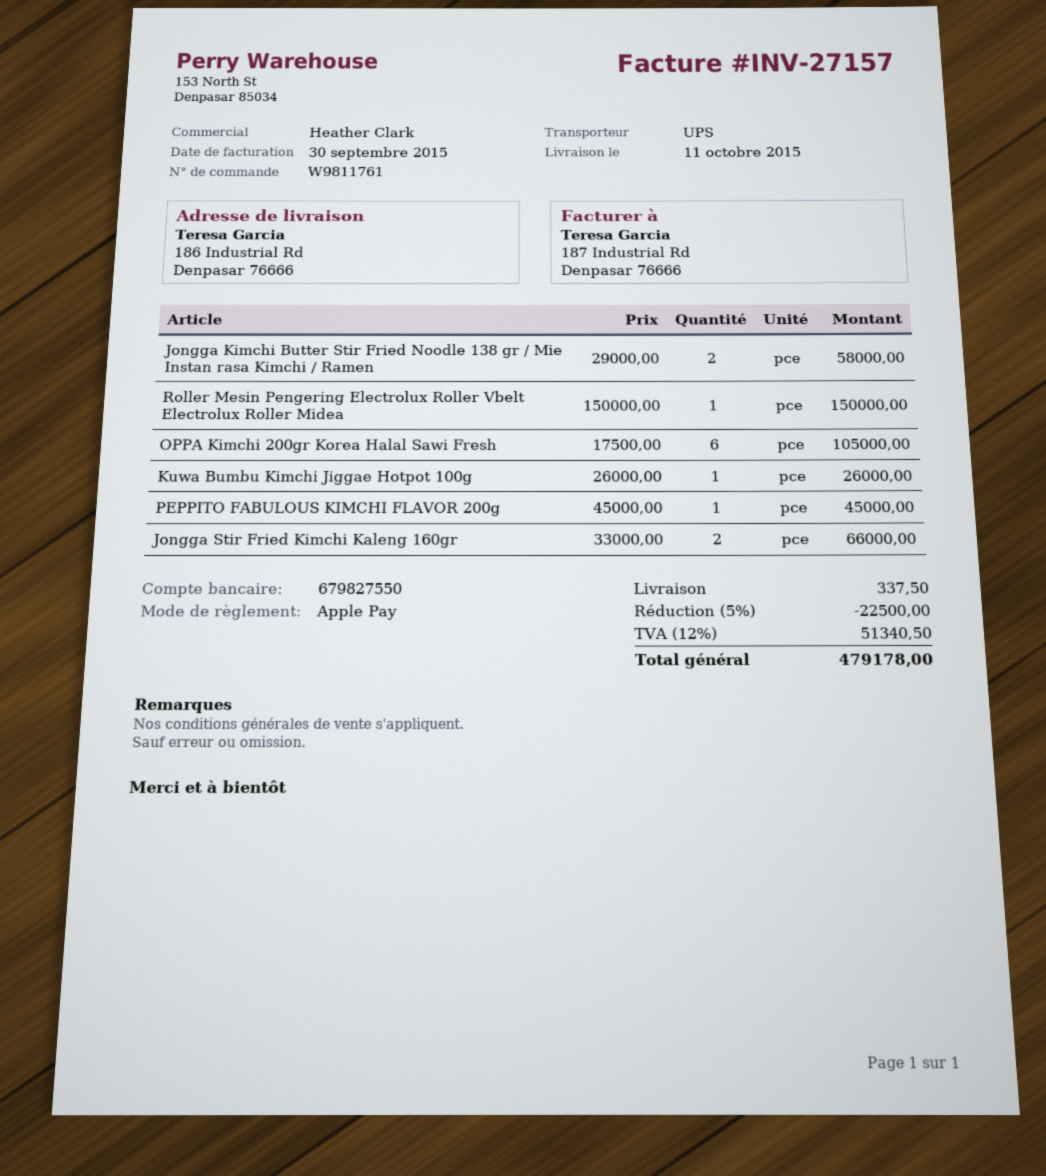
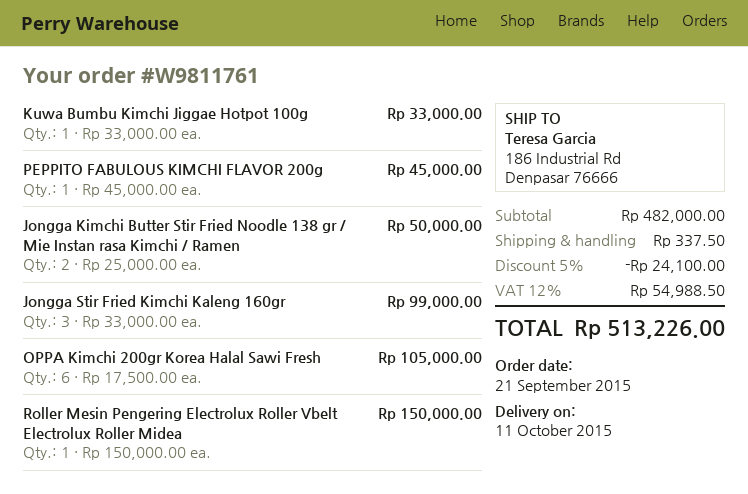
Jongga Kimchi Butter Stir Fried Noodle 138 gr / Mie Instan rasa Kimchi / Ramen: 2 x 29000.00 = 58000.00 -> 2 x 25000.00 = 50000.00
Kuwa Bumbu Kimchi Jiggae Hotpot 100g: 1 x 26000.00 = 26000.00 -> 1 x 33000.00 = 33000.00
Jongga Stir Fried Kimchi Kaleng 160gr: 2 x 33000.00 = 66000.00 -> 3 x 33000.00 = 99000.00
discount: 5% = 22500.00 -> 5% = 24100.00
tax: 12% = 51340.50 -> 12% = 54988.50
total: 479178.00 -> 513226.00

